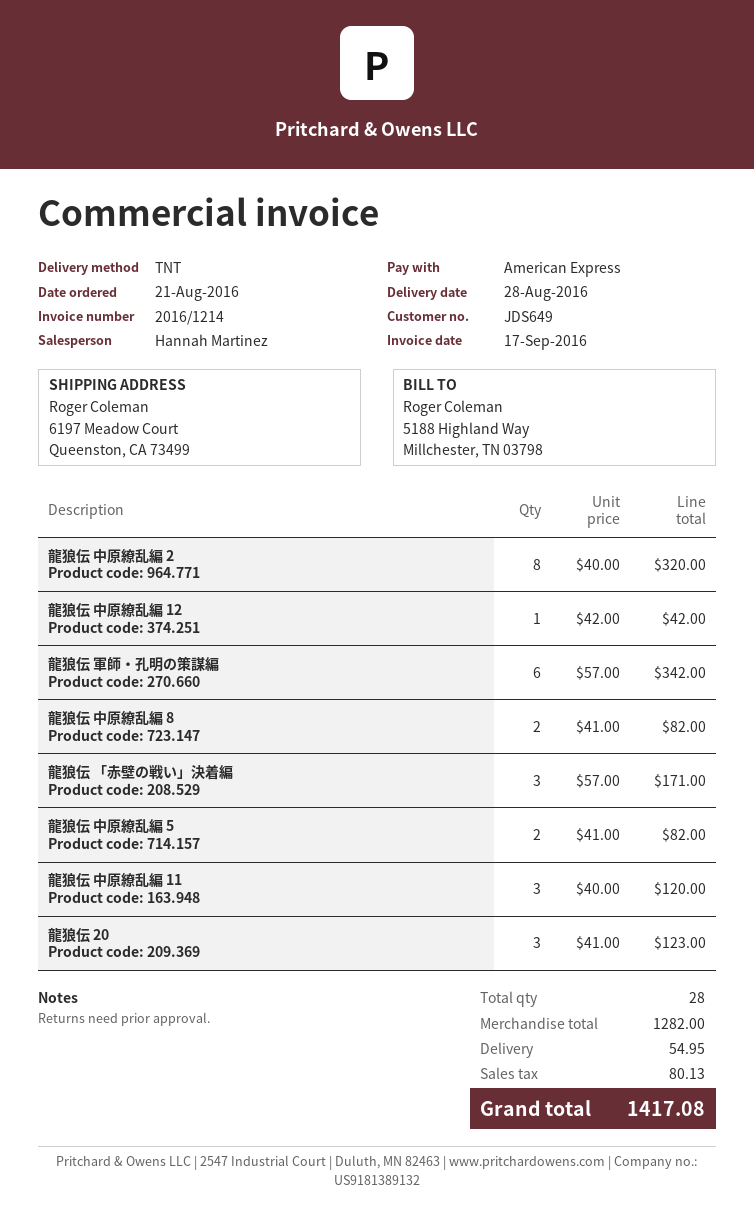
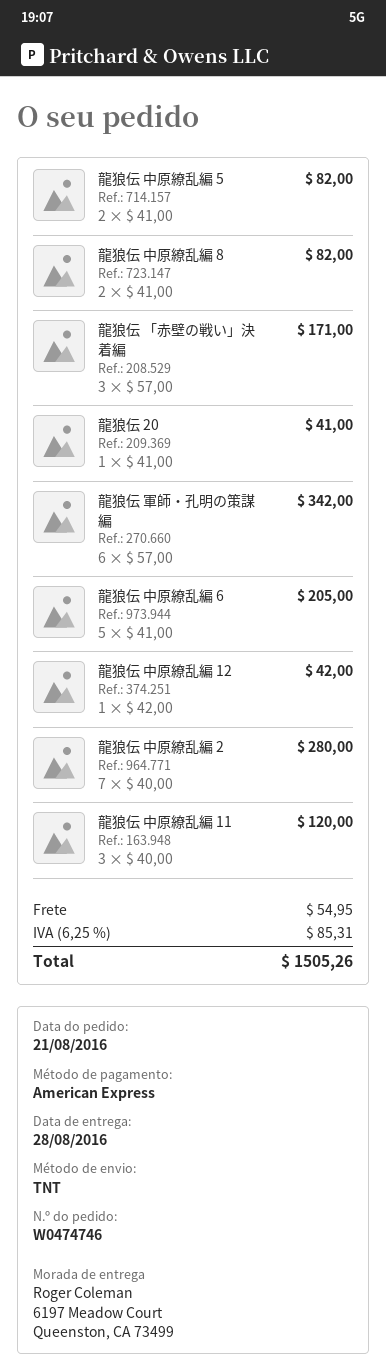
龍狼伝 中原繚乱編 2: 8 x 40.00 = 320.00 -> 7 x 40.00 = 280.00
龍狼伝 20: 3 x 41.00 = 123.00 -> 1 x 41.00 = 41.00
龍狼伝 中原繚乱編 6: none -> 5 x 41.00 = 205.00
tax: 80.13 -> 85.31
total: 1417.08 -> 1505.26

